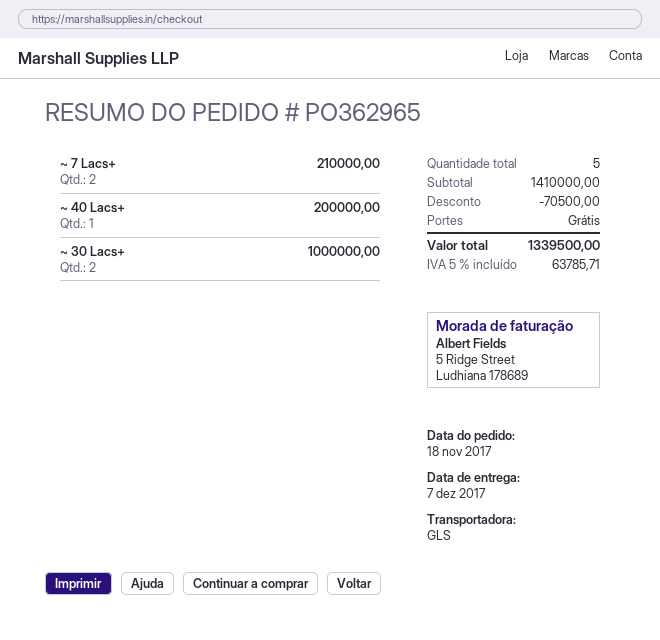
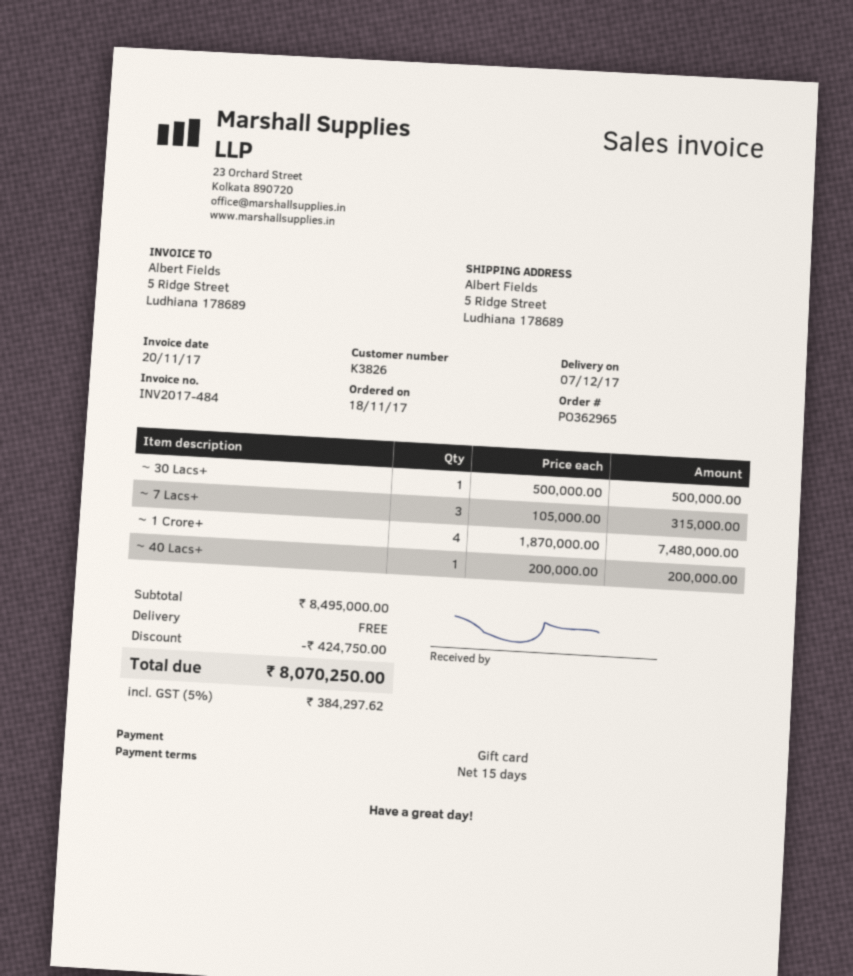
~ 7 Lacs+: 2 for 210000.00 -> 3 for 315000.00
~ 30 Lacs+: 2 for 1000000.00 -> 1 for 500000.00
~ 1 Crore+: none -> 4 for 7480000.00
subtotal: 1410000.00 -> 8495000.00
discount: 70500.00 -> 424750.00
tax: 5% = 63785.71 -> 5% = 384297.62
total: 1339500.00 -> 8070250.00

